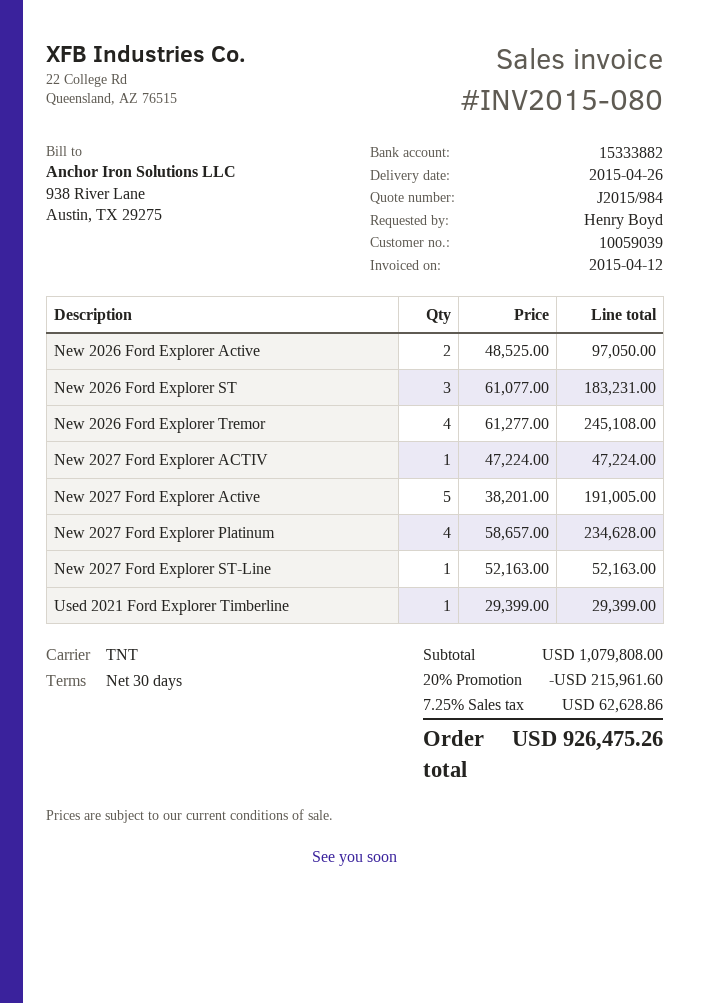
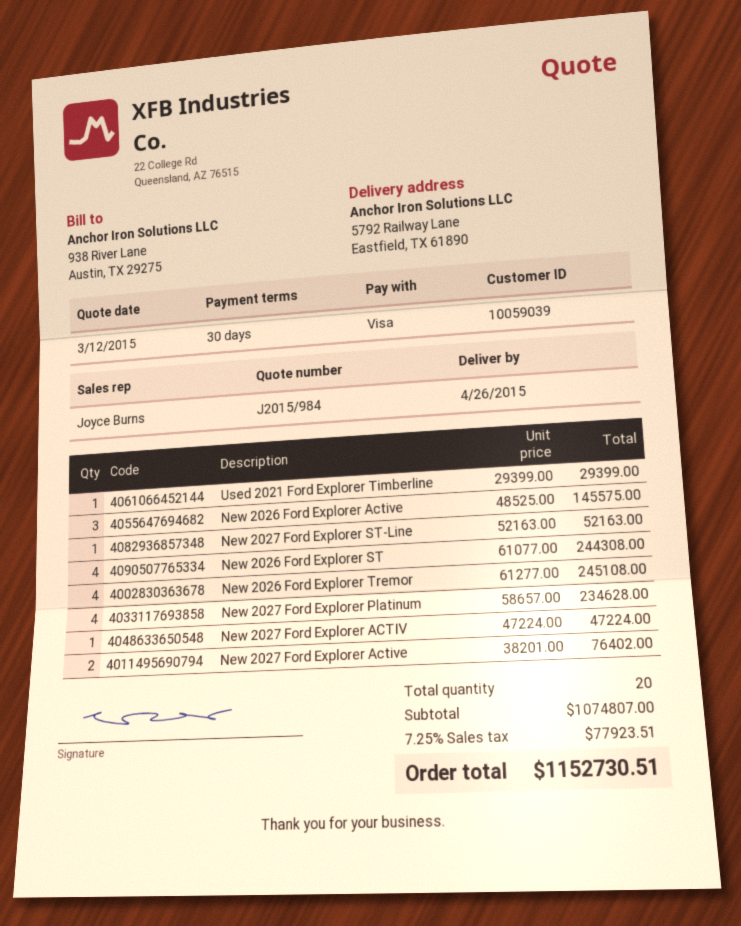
New 2026 Ford Explorer Active: 2 x 48525.00 = 97050.00 -> 3 x 48525.00 = 145575.00
New 2026 Ford Explorer ST: 3 x 61077.00 = 183231.00 -> 4 x 61077.00 = 244308.00
New 2027 Ford Explorer Active: 5 x 38201.00 = 191005.00 -> 2 x 38201.00 = 76402.00
subtotal: 1079808.00 -> 1074807.00
discount: 20% = 215961.60 -> none
tax: 7.25% = 62628.86 -> 7.25% = 77923.51
total: 926475.26 -> 1152730.51

